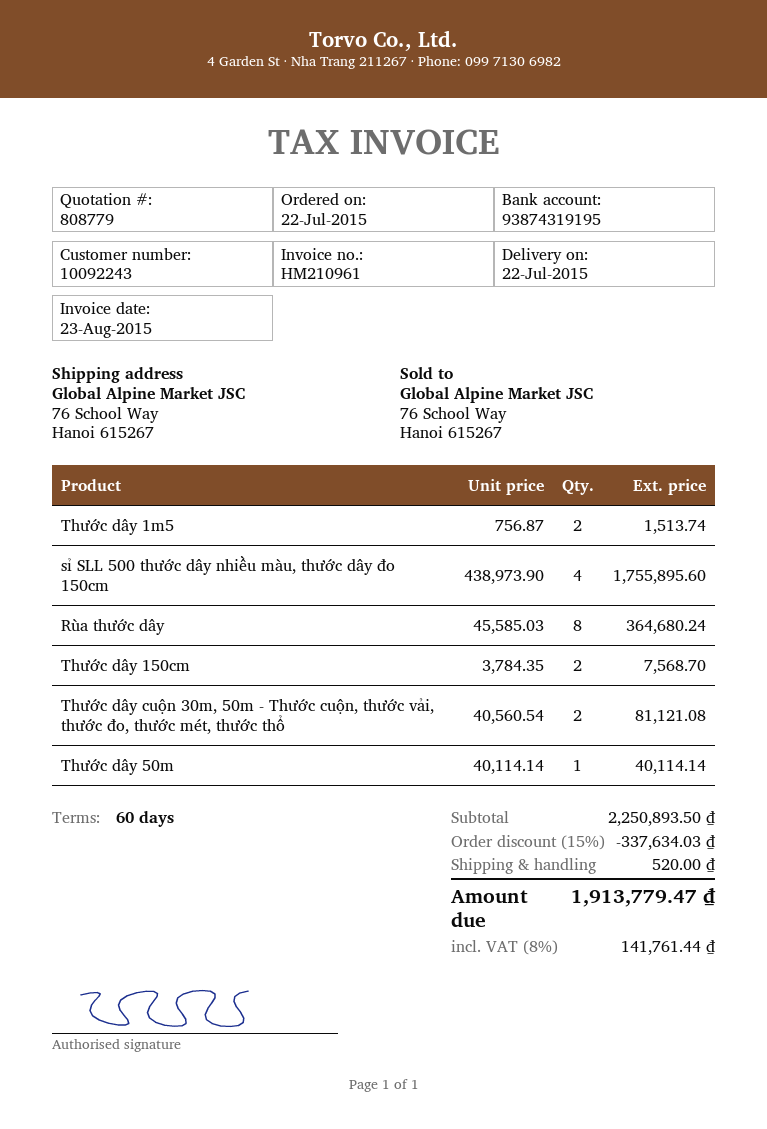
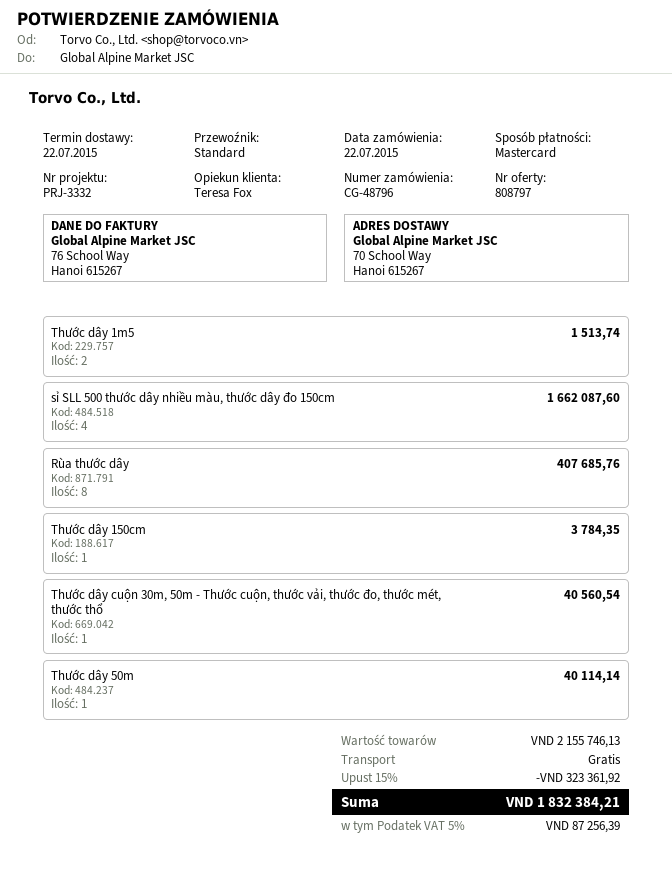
quote number: 808779 -> 808797
ship to: 76 School Way, Hanoi 615267 -> 70 School Way, Hanoi 615267
sỉ SLL 500 thước dây nhiều màu, thước dây đo 150cm: 4 for 1755895.60 -> 4 for 1662087.60
Rùa thước dây: 8 for 364680.24 -> 8 for 407685.76
Thước dây 150cm: 2 for 7568.70 -> 1 for 3784.35
Thước dây cuộn 30m, 50m - Thước cuộn, thước vải, thước đo, thước mét, thước thổ: 2 for 81121.08 -> 1 for 40560.54
subtotal: 2250893.50 -> 2155746.13
discount: 15% = 337634.03 -> 15% = 323361.92
shipping: 520.00 -> 0.00
tax: 8% = 141761.44 -> 5% = 87256.39
total: 1913779.47 -> 1832384.21

